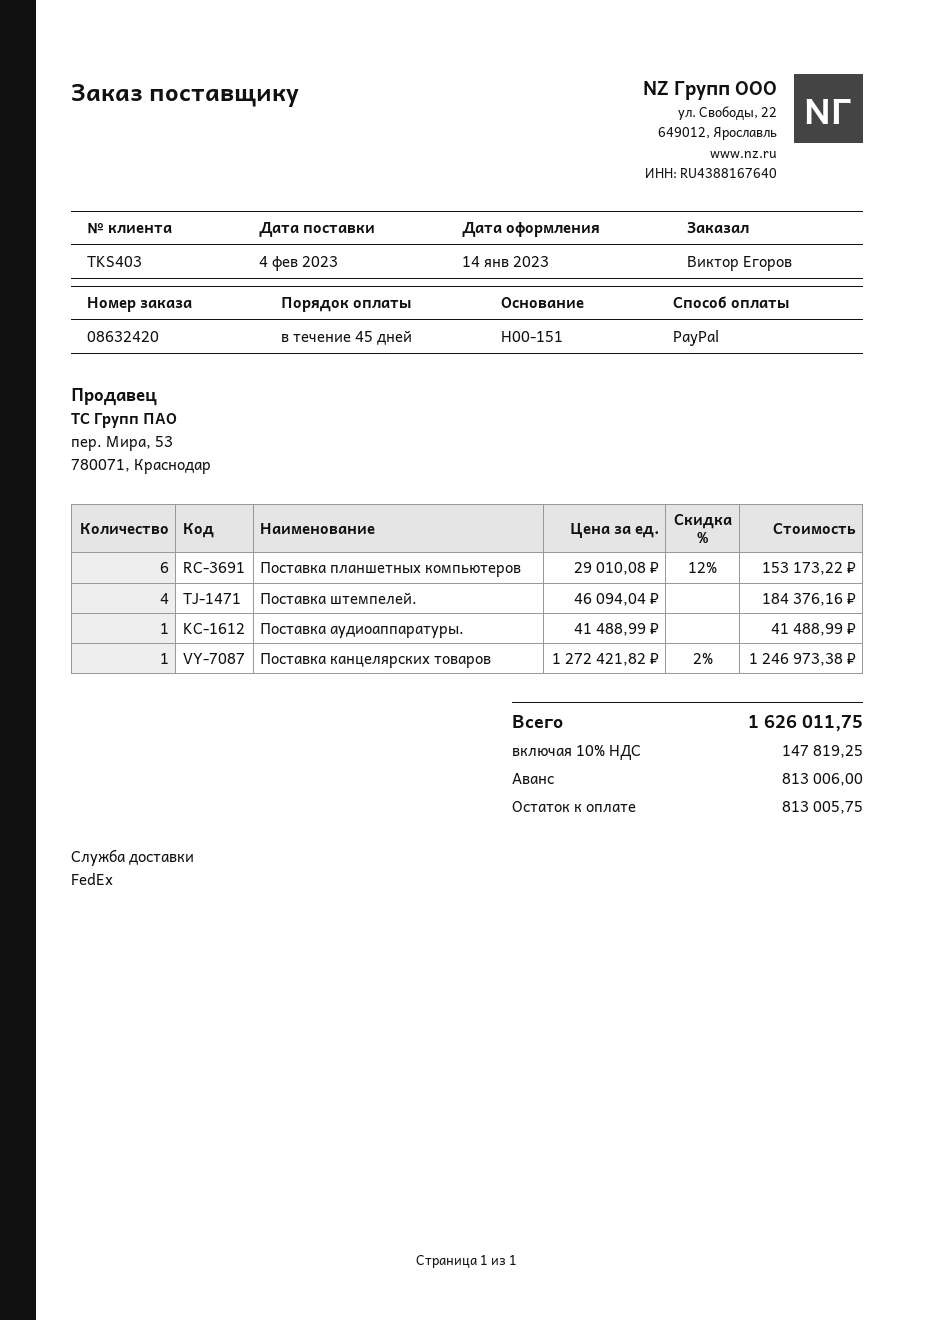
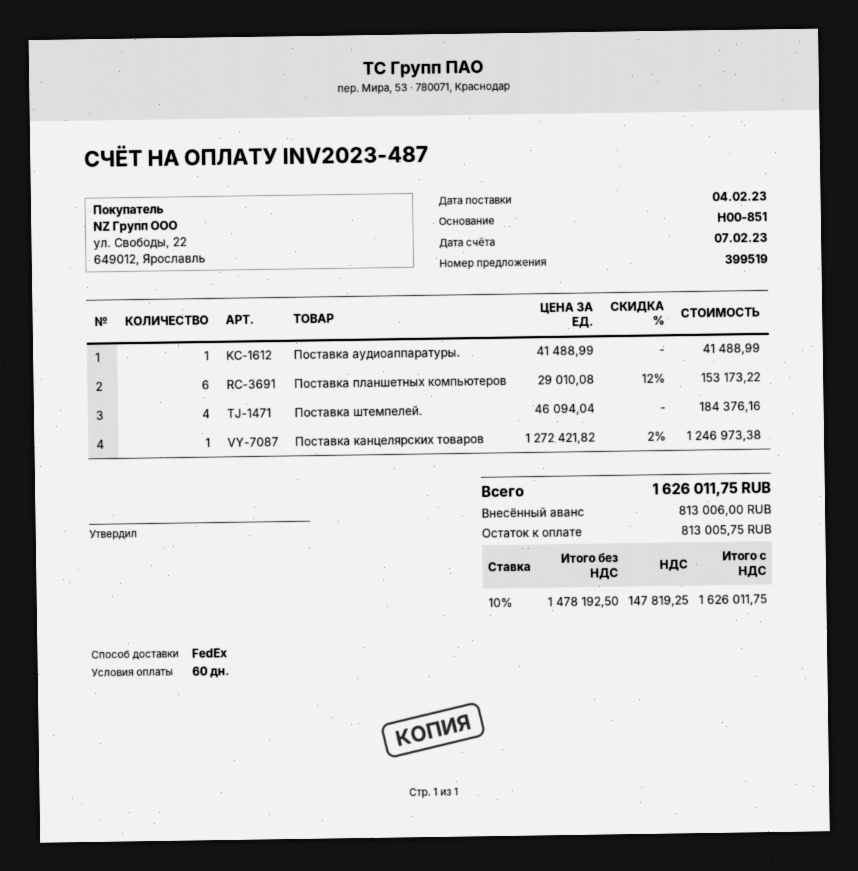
payment terms: 45 days -> 60 days
reference: H00-151 -> H00-851

